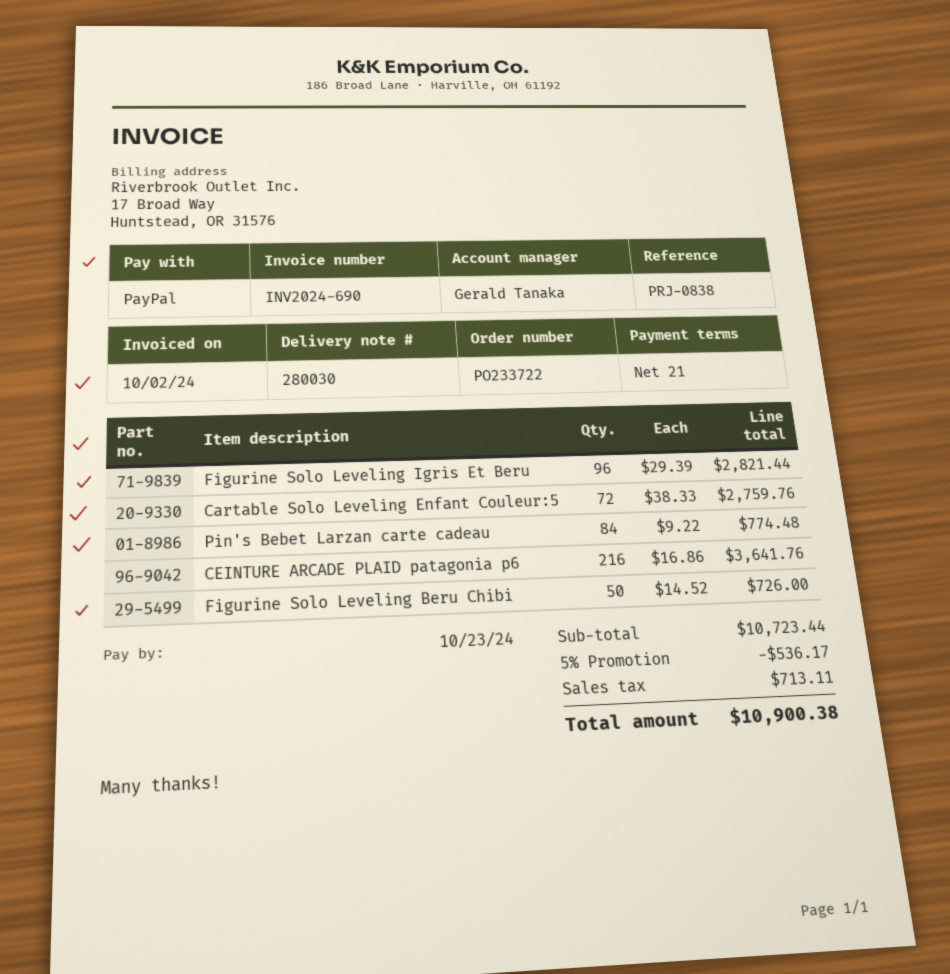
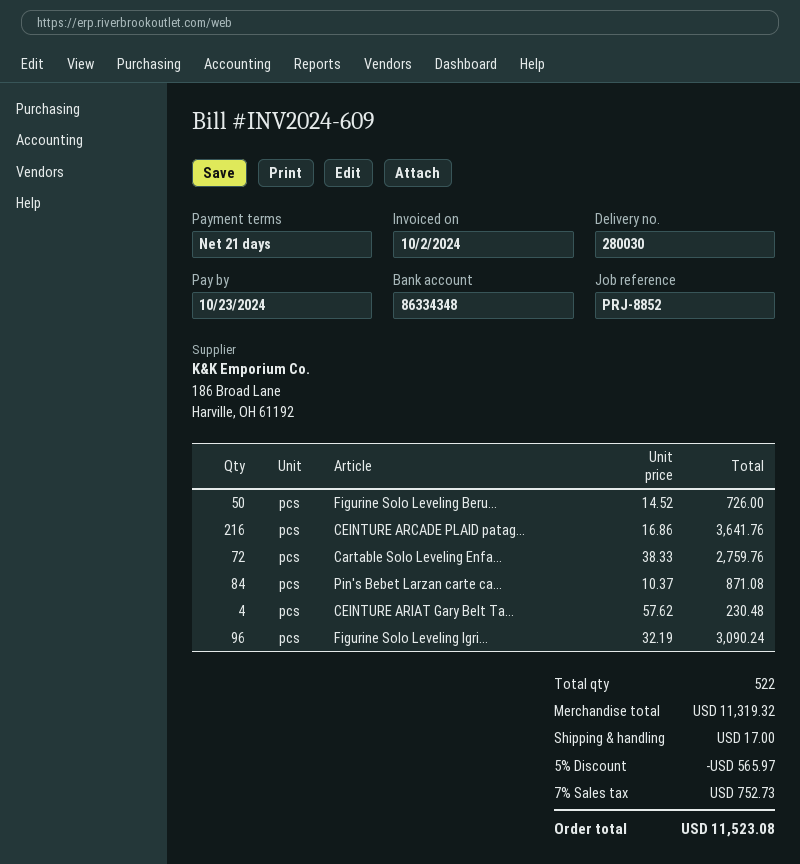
invoice number: INV2024-690 -> INV2024-609
reference: PRJ-0838 -> PRJ-8852
Figurine Solo Leveling Igris Et Beru: 96 x 29.39 = 2821.44 -> 96 x 32.19 = 3090.24
Pin's Bebet Larzan carte cadeau: 84 x 9.22 = 774.48 -> 84 x 10.37 = 871.08
CEINTURE ARIAT Gary Belt Ta...: none -> 4 x 57.62 = 230.48
subtotal: 10723.44 -> 11319.32
discount: 5% = 536.17 -> 5% = 565.97
shipping: none -> 17.00
tax: 713.11 -> 752.73
total: 10900.38 -> 11523.08

